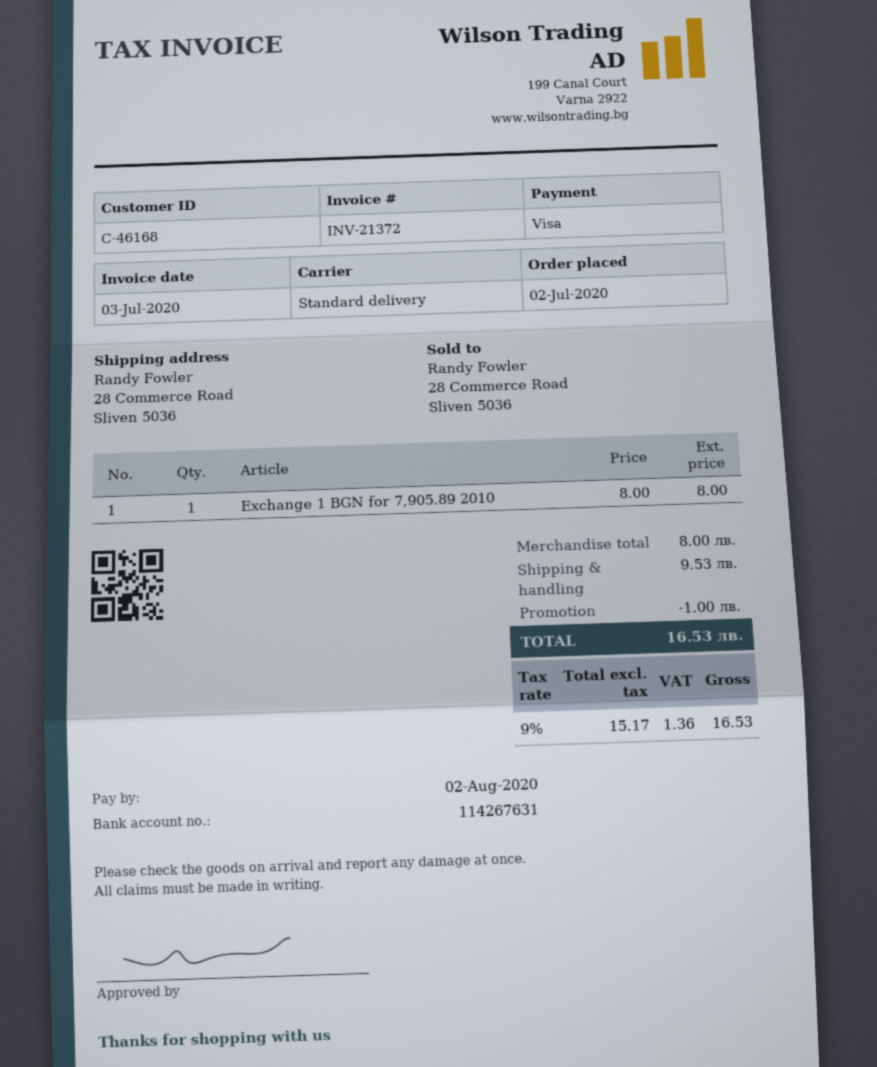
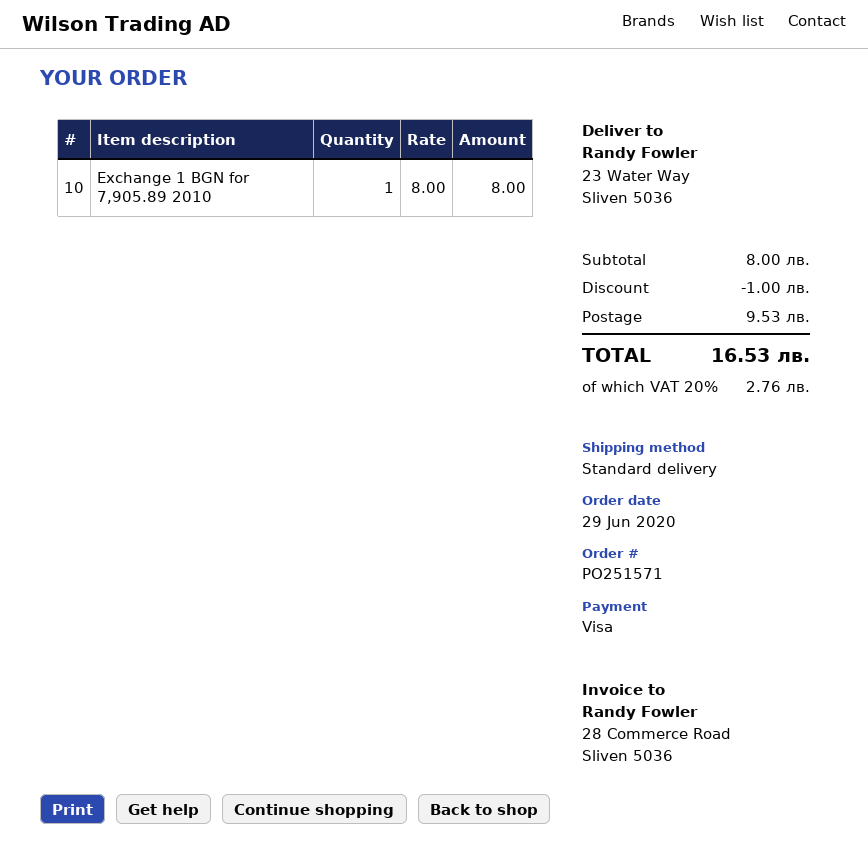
order date: 2020-07-02 -> 2020-06-29
ship to: 28 Commerce Road, Sliven 5036 -> 23 Water Way, Sliven 5036
tax: 9% = 1.36 -> 20% = 2.76

